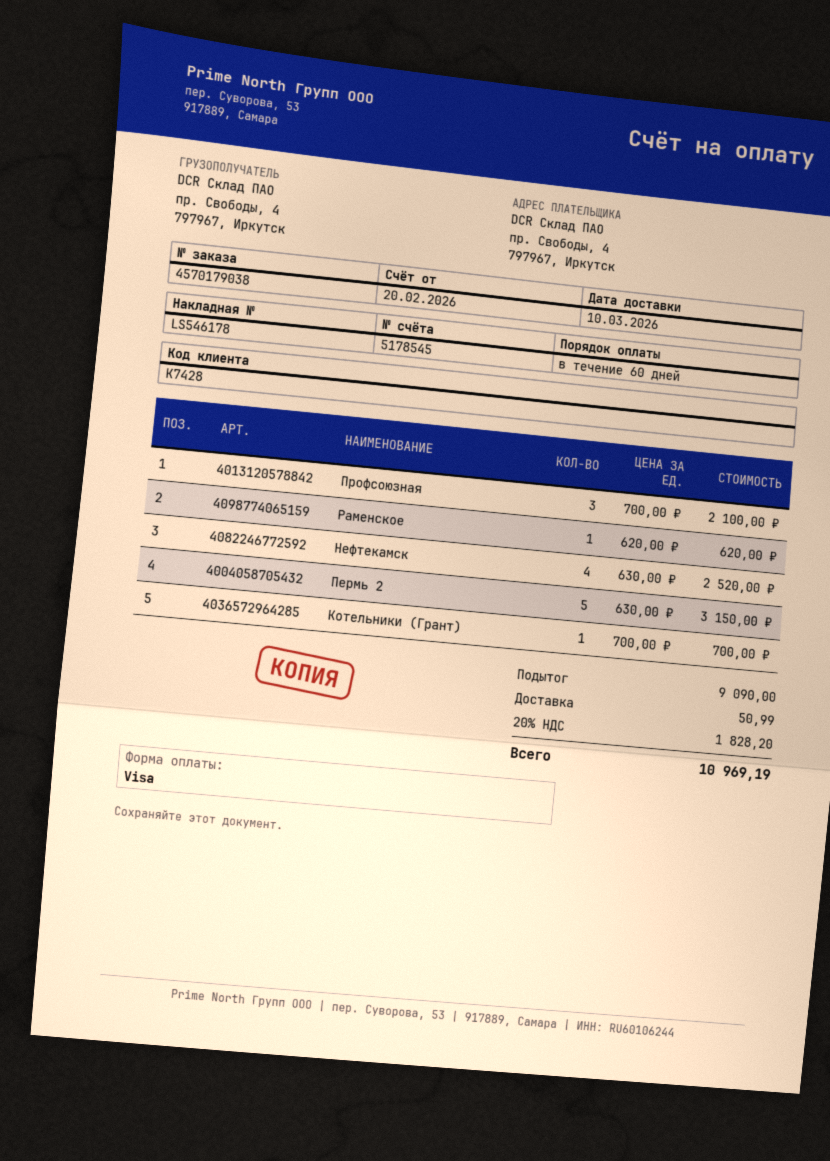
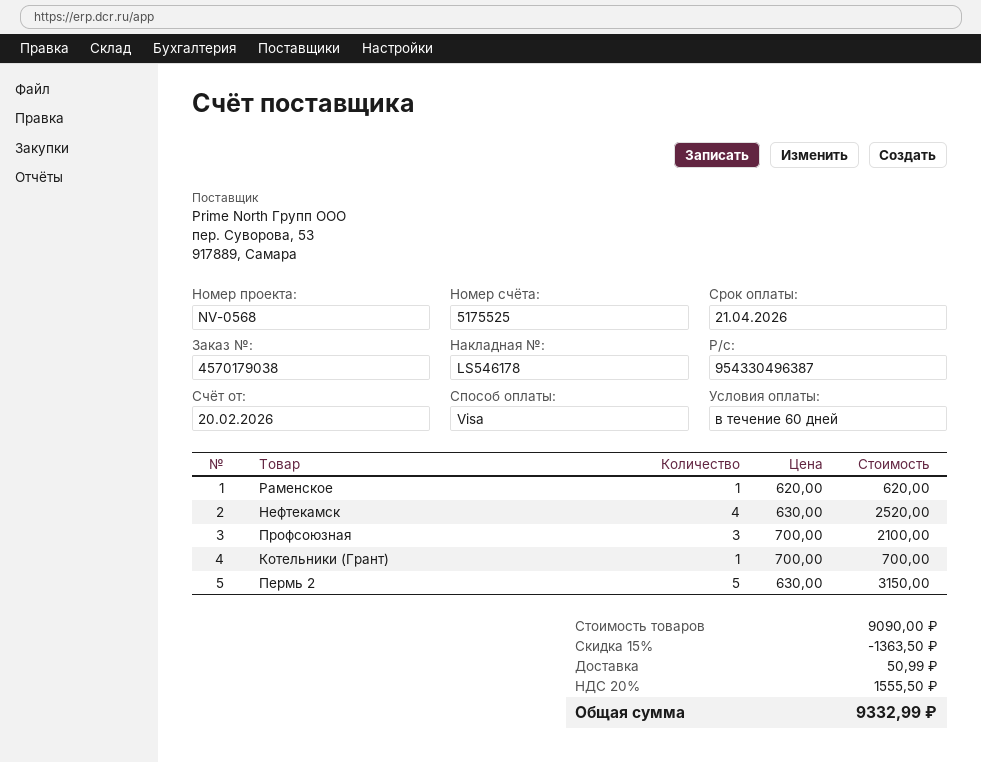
invoice number: 5178545 -> 5175525
discount: none -> 15% = 1363.50
tax: 20% = 1828.20 -> 20% = 1555.50
total: 10969.19 -> 9332.99

